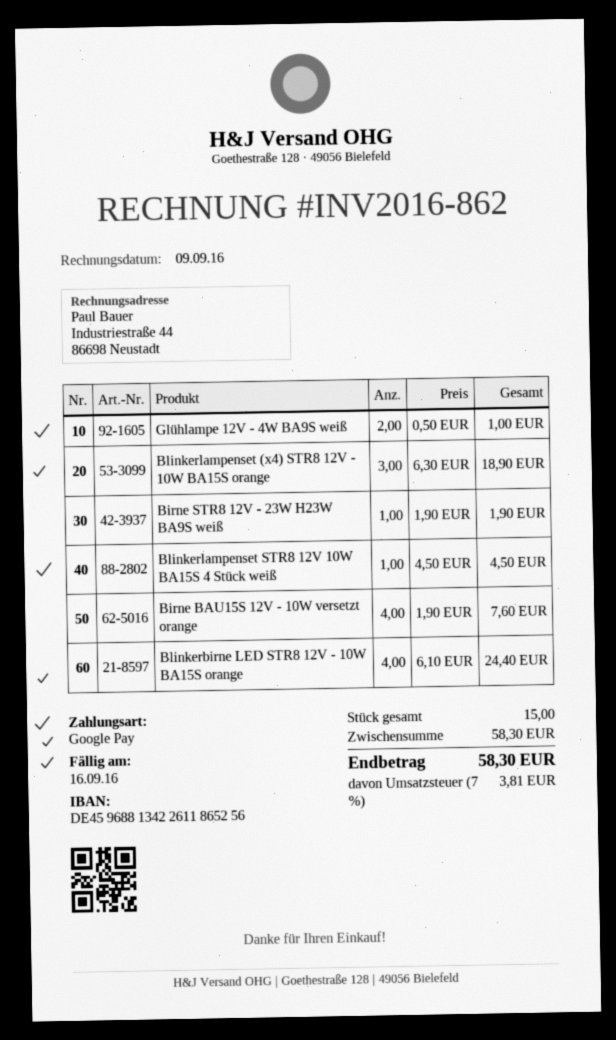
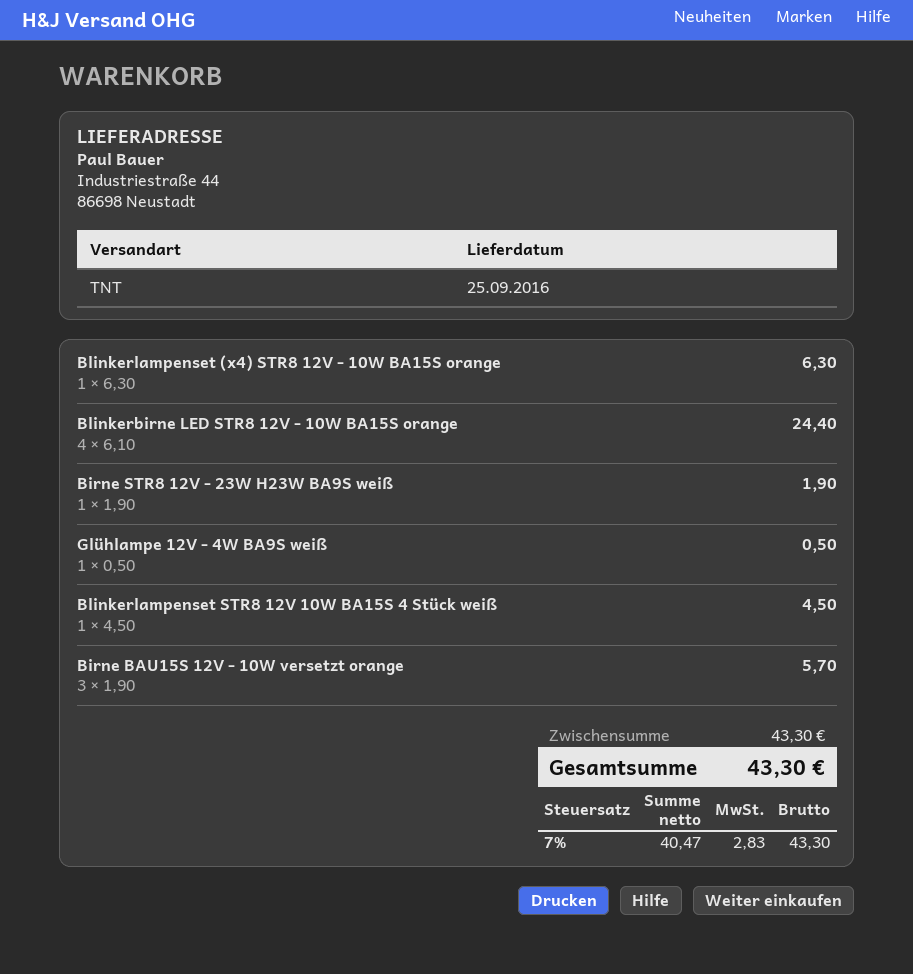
Glühlampe 12V - 4W BA9S weiß: 2 x 0.50 = 1.00 -> 1 x 0.50 = 0.50
Blinkerlampenset (x4) STR8 12V - 10W BA15S orange: 3 x 6.30 = 18.90 -> 1 x 6.30 = 6.30
Birne BAU15S 12V - 10W versetzt orange: 4 x 1.90 = 7.60 -> 3 x 1.90 = 5.70
subtotal: 58.30 -> 43.30
tax: 7% = 3.81 -> 7% = 2.83
total: 58.30 -> 43.30

